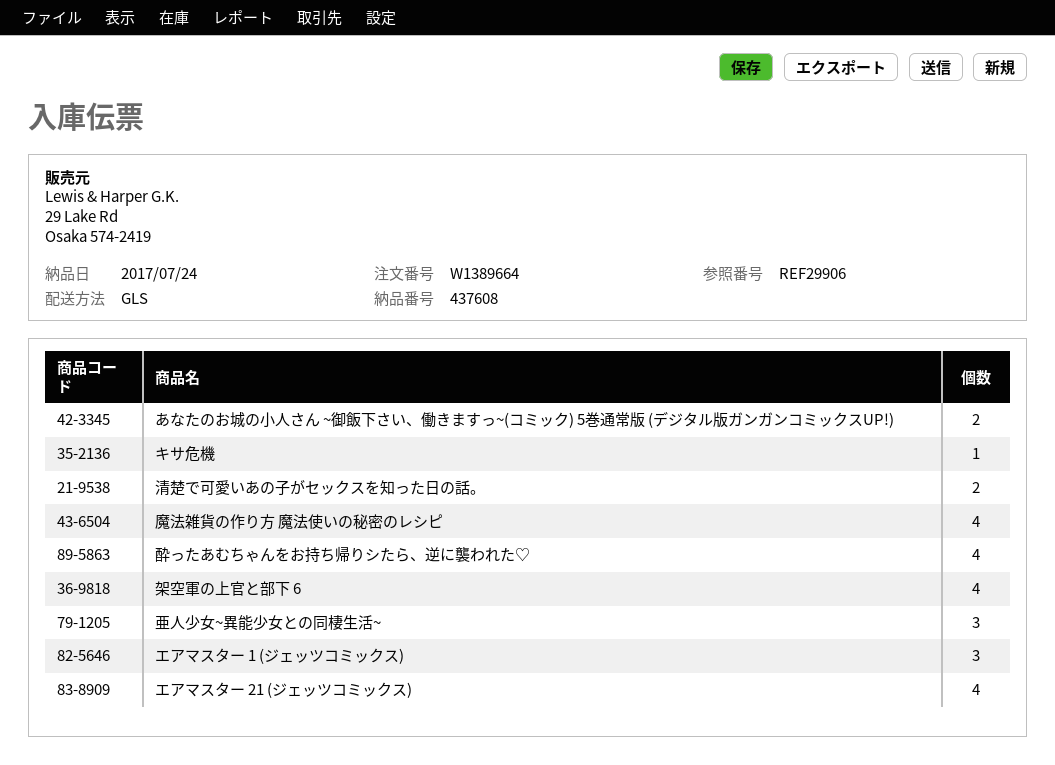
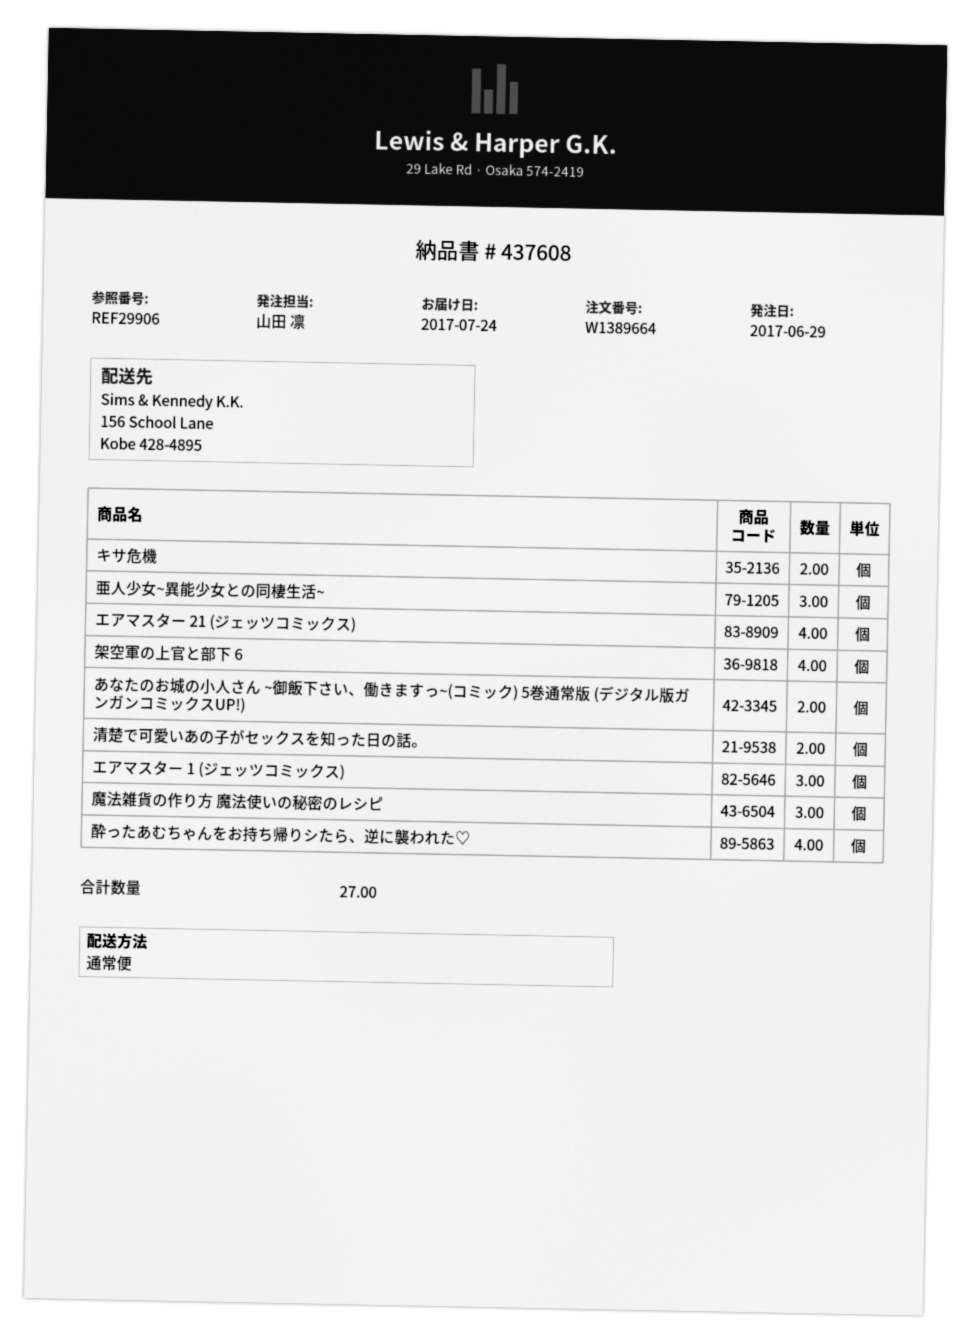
shipping method: GLS -> standard
キサ危機: 1 -> 2
魔法雑貨の作り方 魔法使いの秘密のレシピ: 4 -> 3

